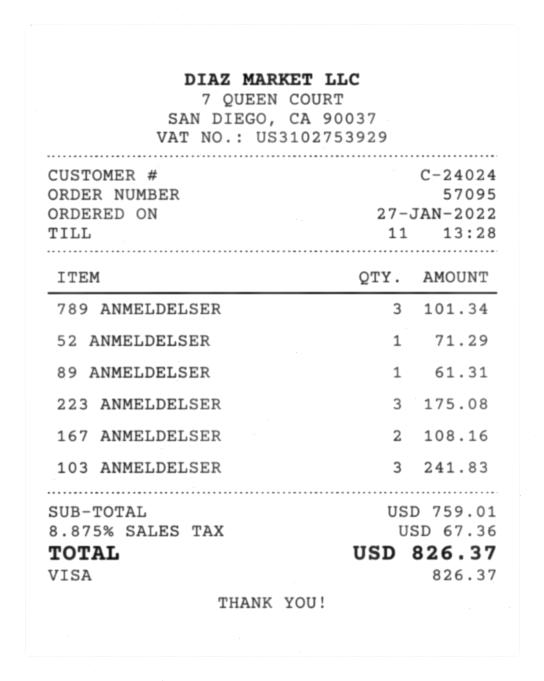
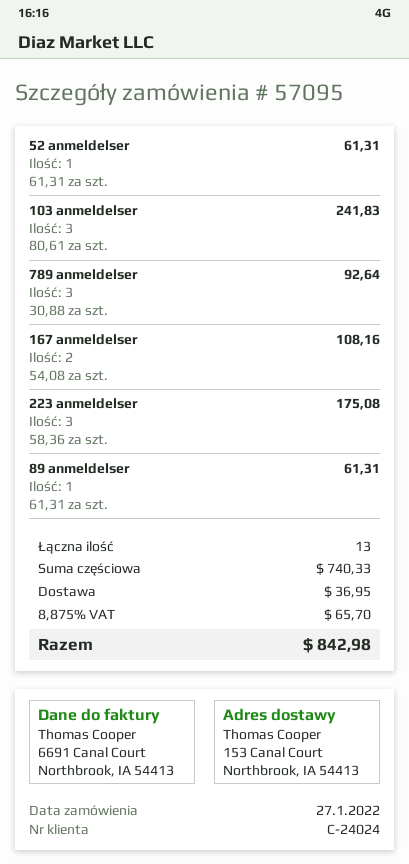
789 ANMELDELSER: 3 for 101.34 -> 3 for 92.64
52 ANMELDELSER: 1 for 71.29 -> 1 for 61.31
subtotal: 759.01 -> 740.33
shipping: none -> 36.95
tax: 8.875% = 67.36 -> 8.875% = 65.70
total: 826.37 -> 842.98

